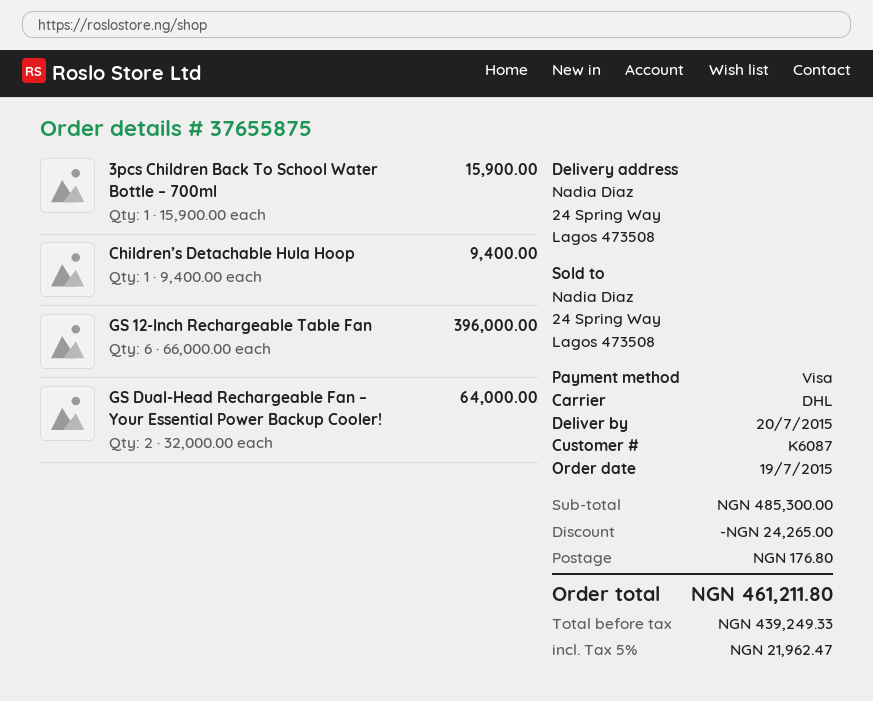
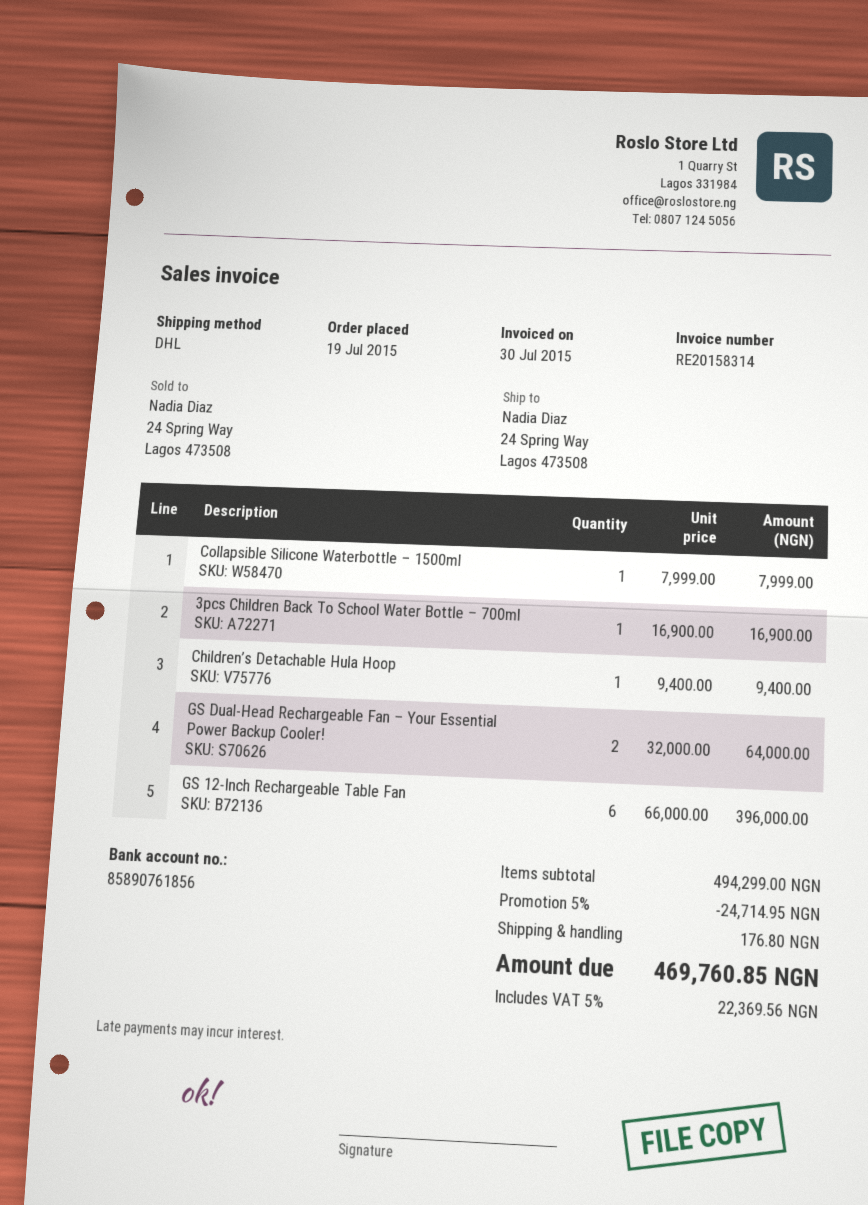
3pcs Children Back To School Water Bottle – 700ml: 1 x 15900.00 = 15900.00 -> 1 x 16900.00 = 16900.00
Collapsible Silicone Waterbottle – 1500ml: none -> 1 x 7999.00 = 7999.00
subtotal: 485300.00 -> 494299.00
discount: 24265.00 -> 24714.95
tax: 5% = 21962.47 -> 5% = 22369.56
total: 461211.80 -> 469760.85

